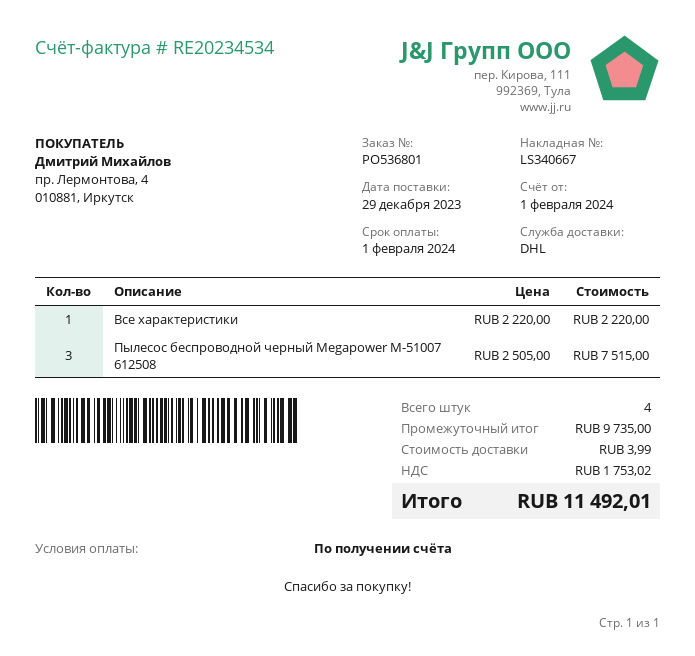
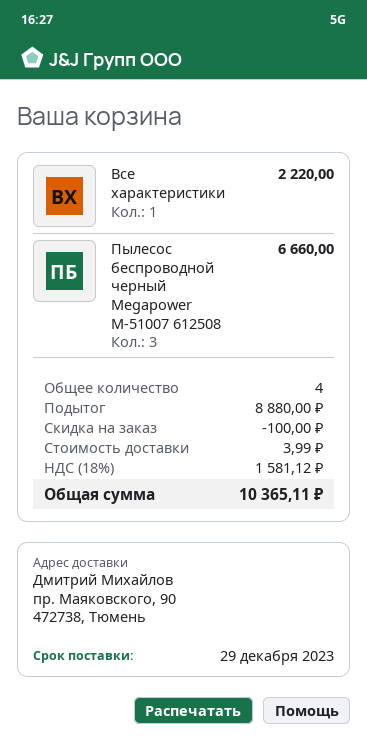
Пылесос беспроводной черный Megapower M-51007 612508: 3 for 7515.00 -> 3 for 6660.00
subtotal: 9735.00 -> 8880.00
discount: none -> 100.00
tax: 1753.02 -> 1581.12
total: 11492.01 -> 10365.11

